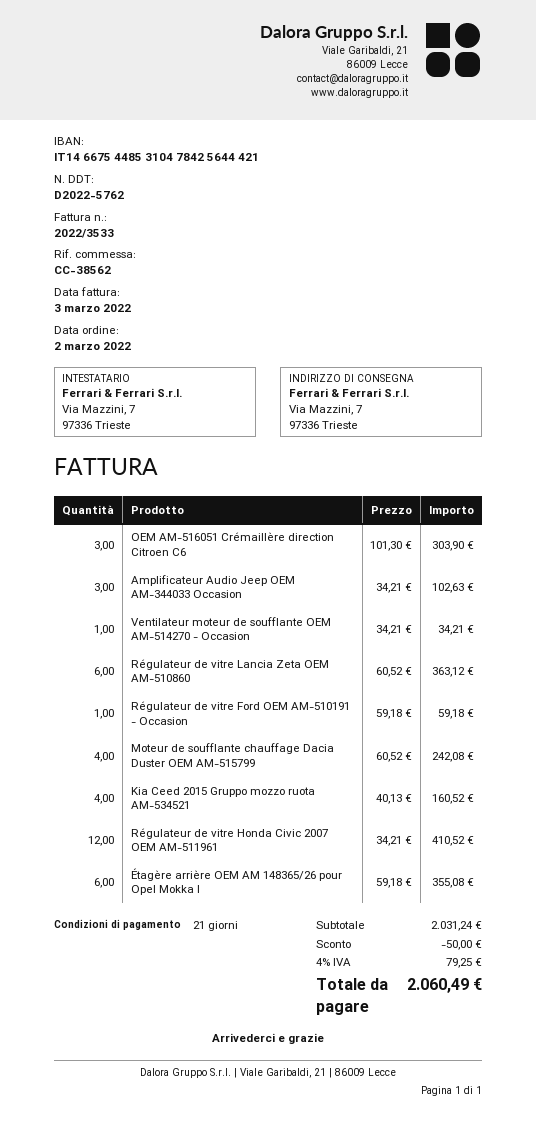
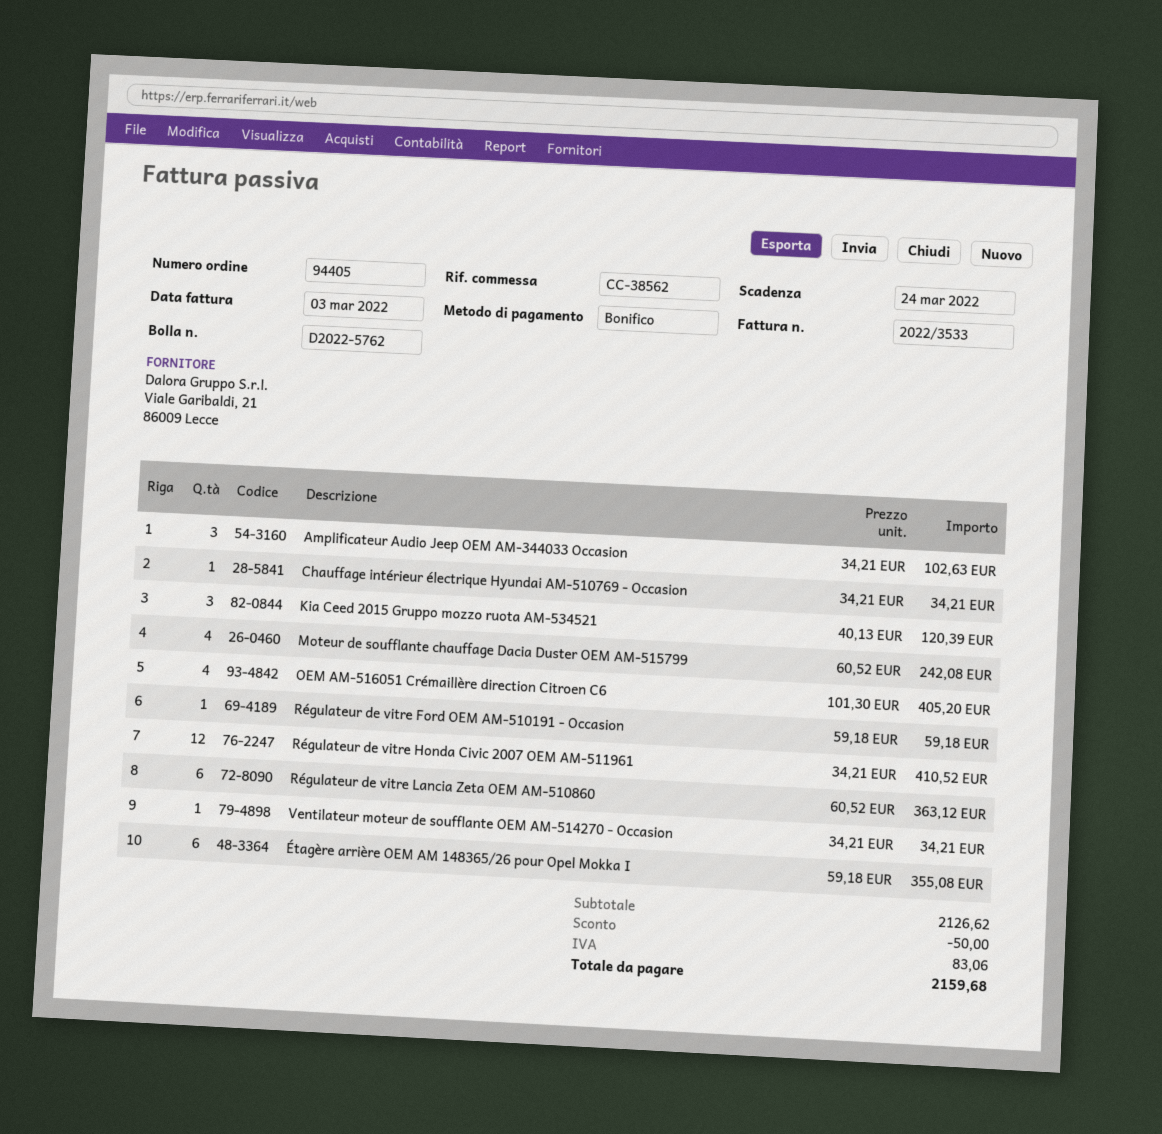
OEM AM-516051 Crémaillère direction Citroen C6: 3 x 101.30 = 303.90 -> 4 x 101.30 = 405.20
Kia Ceed 2015 Gruppo mozzo ruota AM-534521: 4 x 40.13 = 160.52 -> 3 x 40.13 = 120.39
Chauffage intérieur électrique Hyundai AM-510769 - Occasion: none -> 1 x 34.21 = 34.21
subtotal: 2031.24 -> 2126.62
tax: 79.25 -> 83.06
total: 2060.49 -> 2159.68

